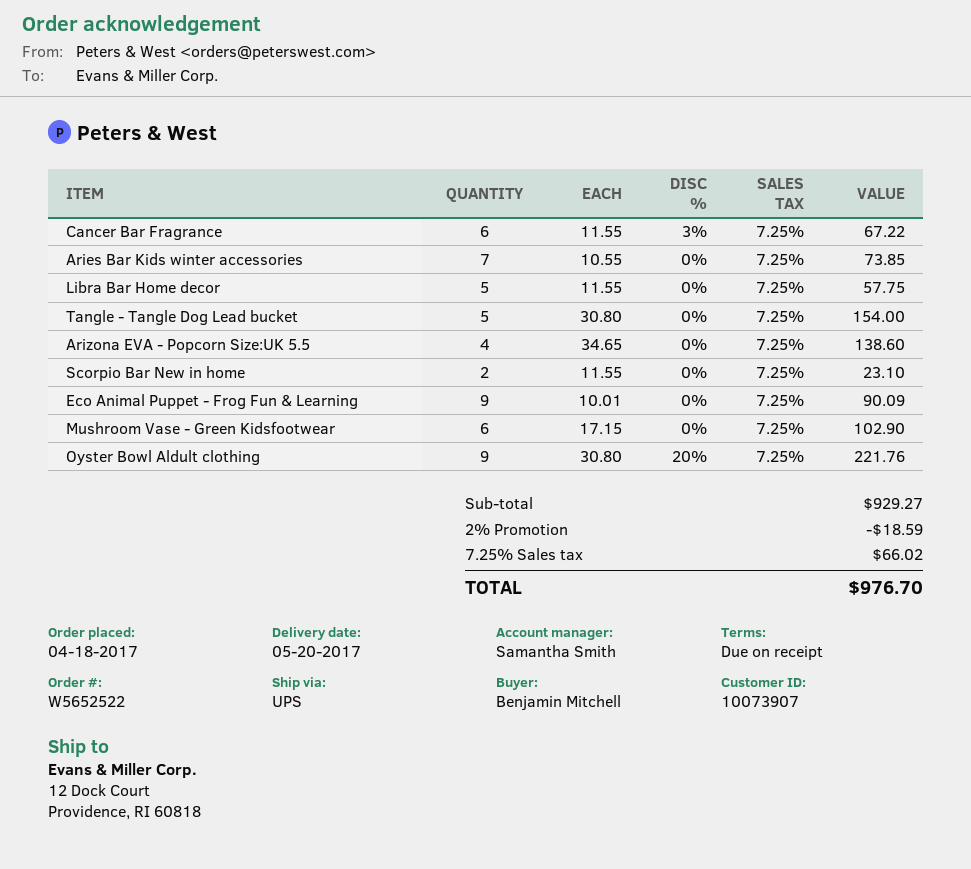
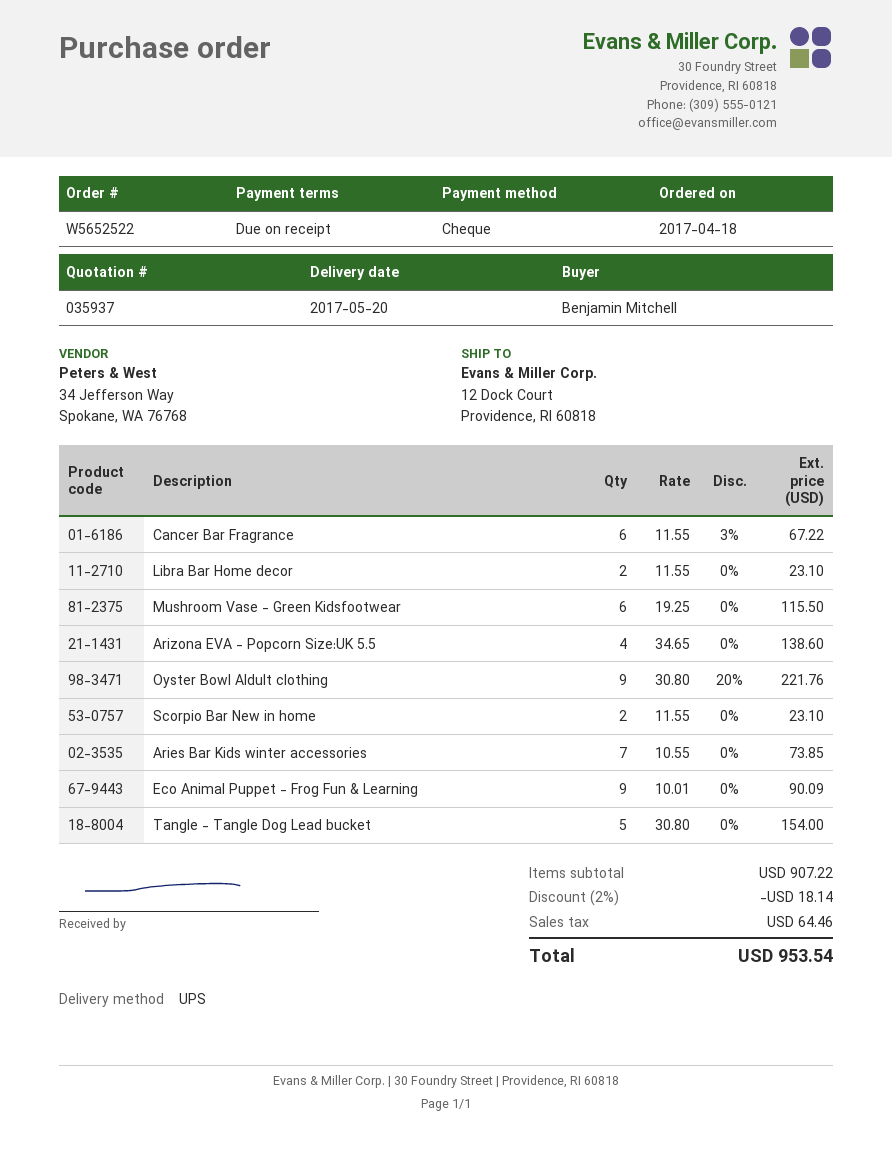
Libra Bar Home decor: 5 x 11.55 = 57.75 -> 2 x 11.55 = 23.10
Mushroom Vase - Green Kidsfootwear: 6 x 17.15 = 102.90 -> 6 x 19.25 = 115.50
subtotal: 929.27 -> 907.22
discount: 2% = 18.59 -> 2% = 18.14
tax: 66.02 -> 64.46
total: 976.70 -> 953.54

